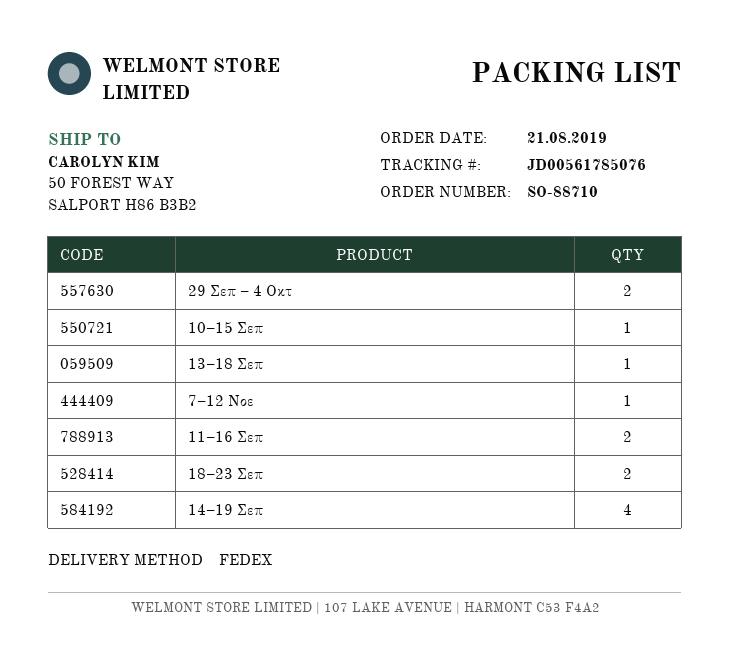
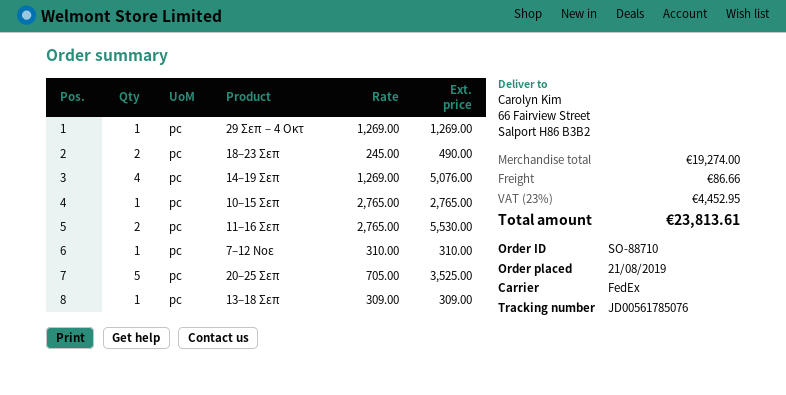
ship to: 50 FOREST WAY, SALPORT H86 B3B2 -> 66 Fairview Street, Salport H86 B3B2
29 Σεπ – 4 Οκτ: 2 -> 1
20–25 Σεπ: none -> 5

